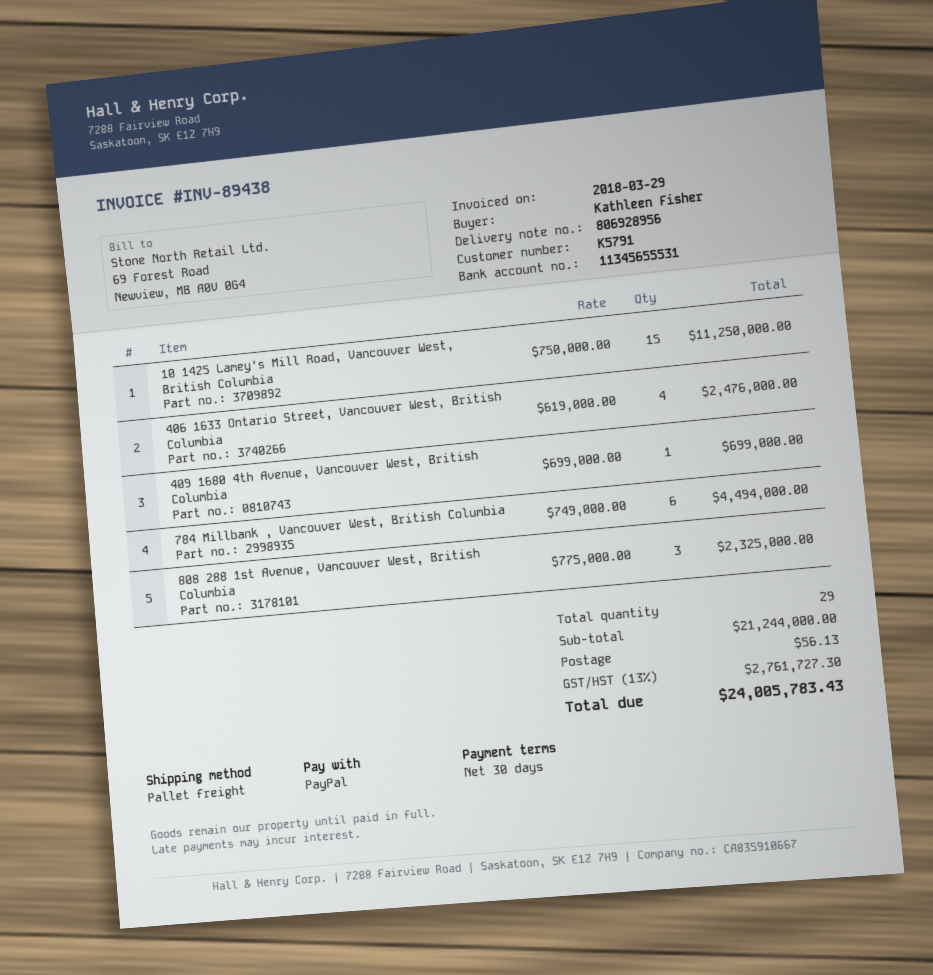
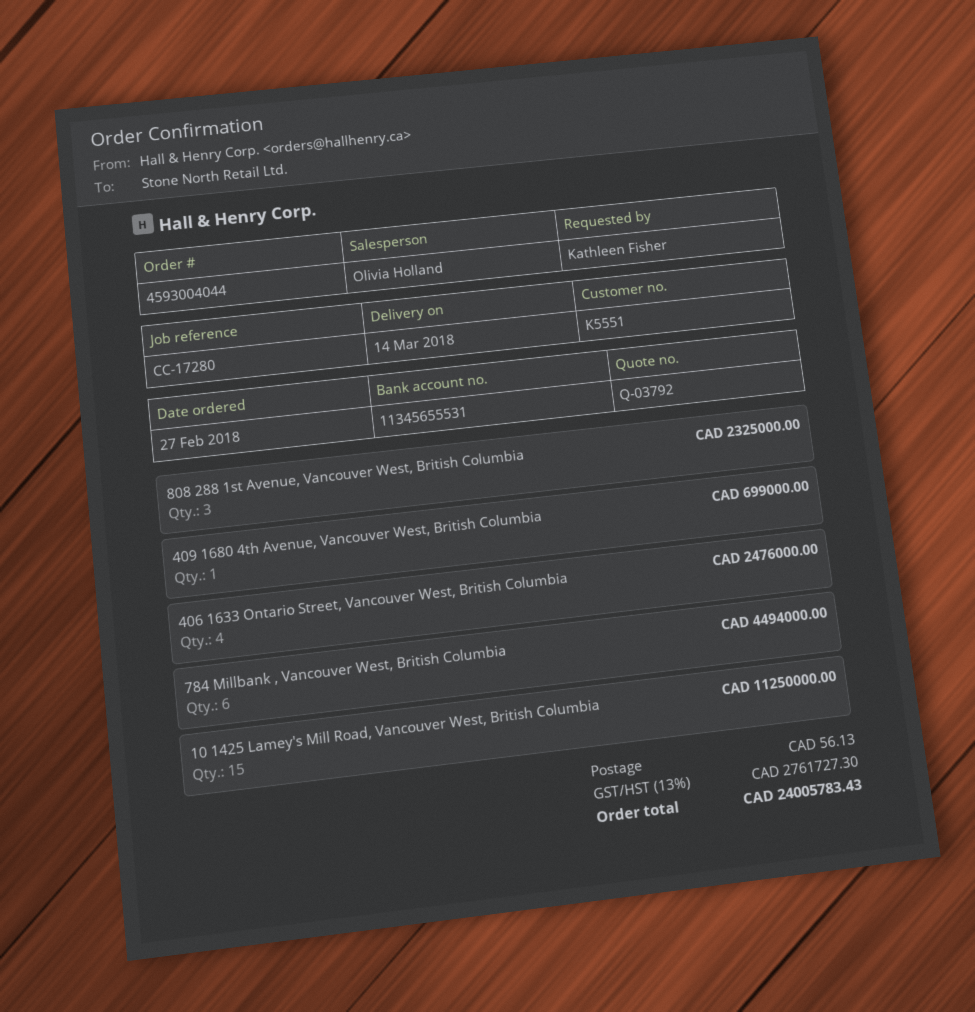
customer number: K5791 -> K5551

